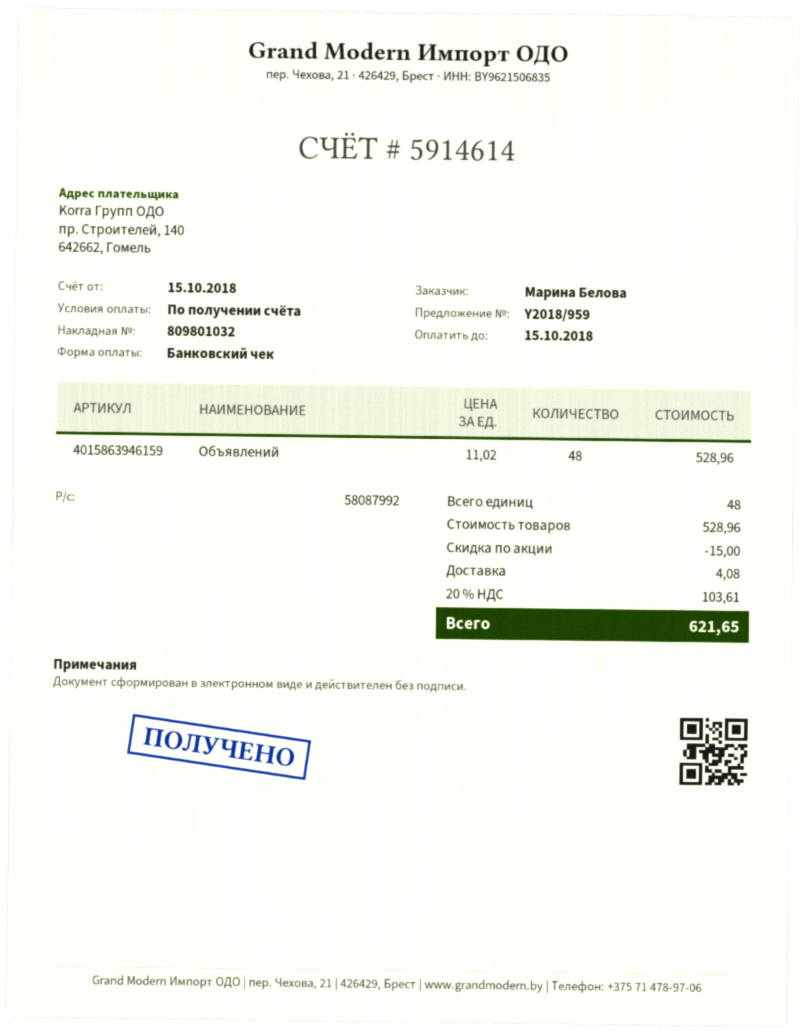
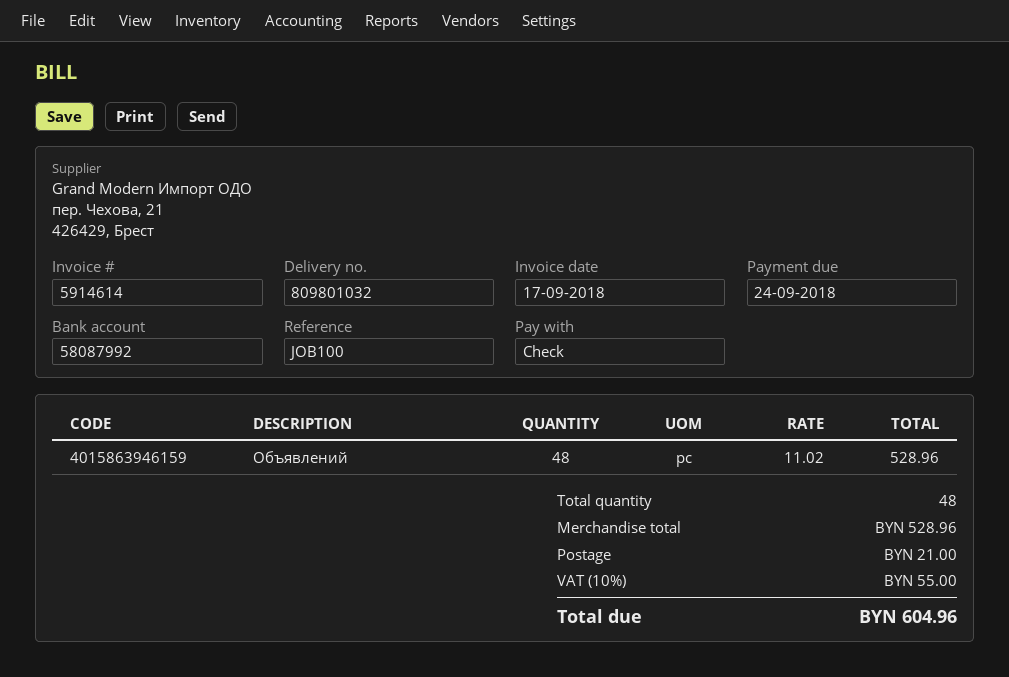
invoice date: 2018-10-15 -> 2018-09-17
due date: 2018-10-15 -> 2018-09-24
discount: 15.00 -> none
shipping: 4.08 -> 21.00
tax: 20% = 103.61 -> 10% = 55.00
total: 621.65 -> 604.96

